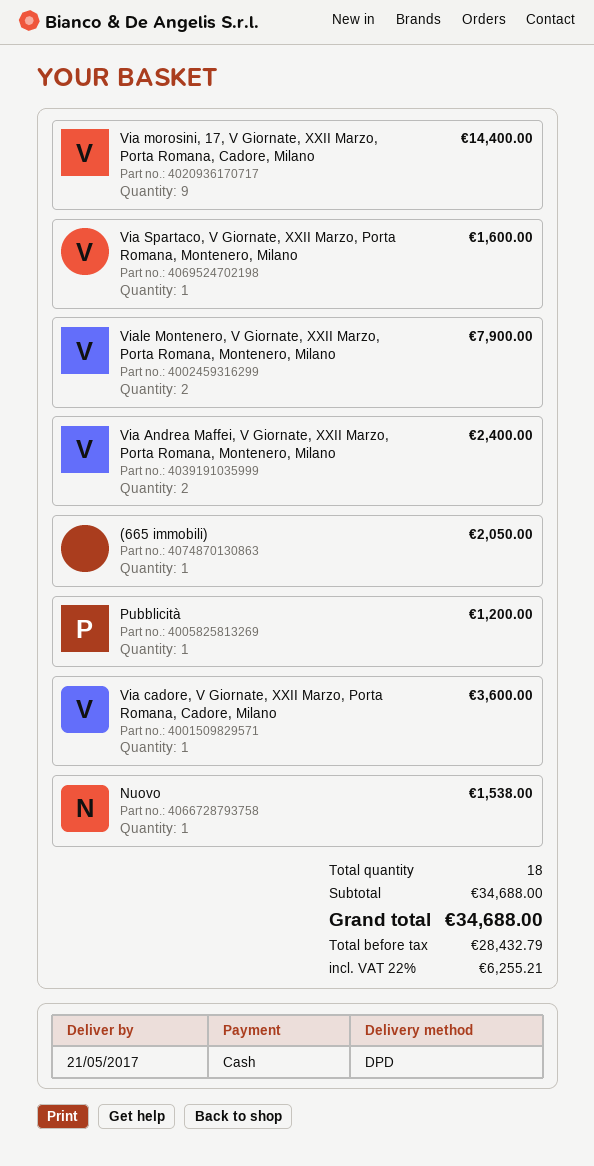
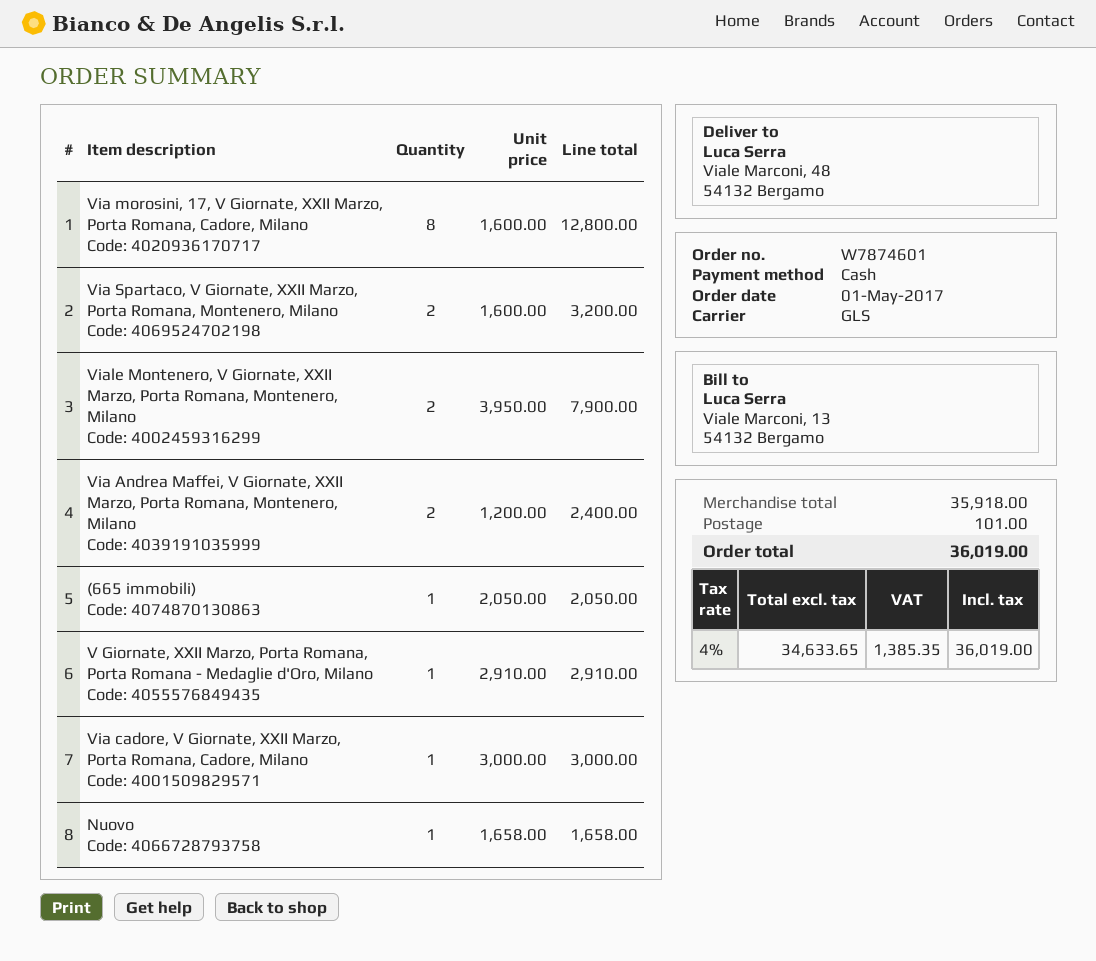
shipping method: DPD -> GLS
Via morosini, 17, V Giornate, XXII Marzo, Porta Romana, Cadore, Milano: 9 for 14400.00 -> 8 for 12800.00
Via Spartaco, V Giornate, XXII Marzo, Porta Romana, Montenero, Milano: 1 for 1600.00 -> 2 for 3200.00
Pubblicità: 1 for 1200.00 -> none
Via cadore, V Giornate, XXII Marzo, Porta Romana, Cadore, Milano: 1 for 3600.00 -> 1 for 3000.00
Nuovo: 1 for 1538.00 -> 1 for 1658.00
V Giornate, XXII Marzo, Porta Romana, Porta Romana - Medaglie d'Oro, Milano: none -> 1 for 2910.00
subtotal: 34688.00 -> 35918.00
shipping: none -> 101.00
net: 28432.79 -> 34633.65
tax: 22% = 6255.21 -> 4% = 1385.35
total: 34688.00 -> 36019.00

